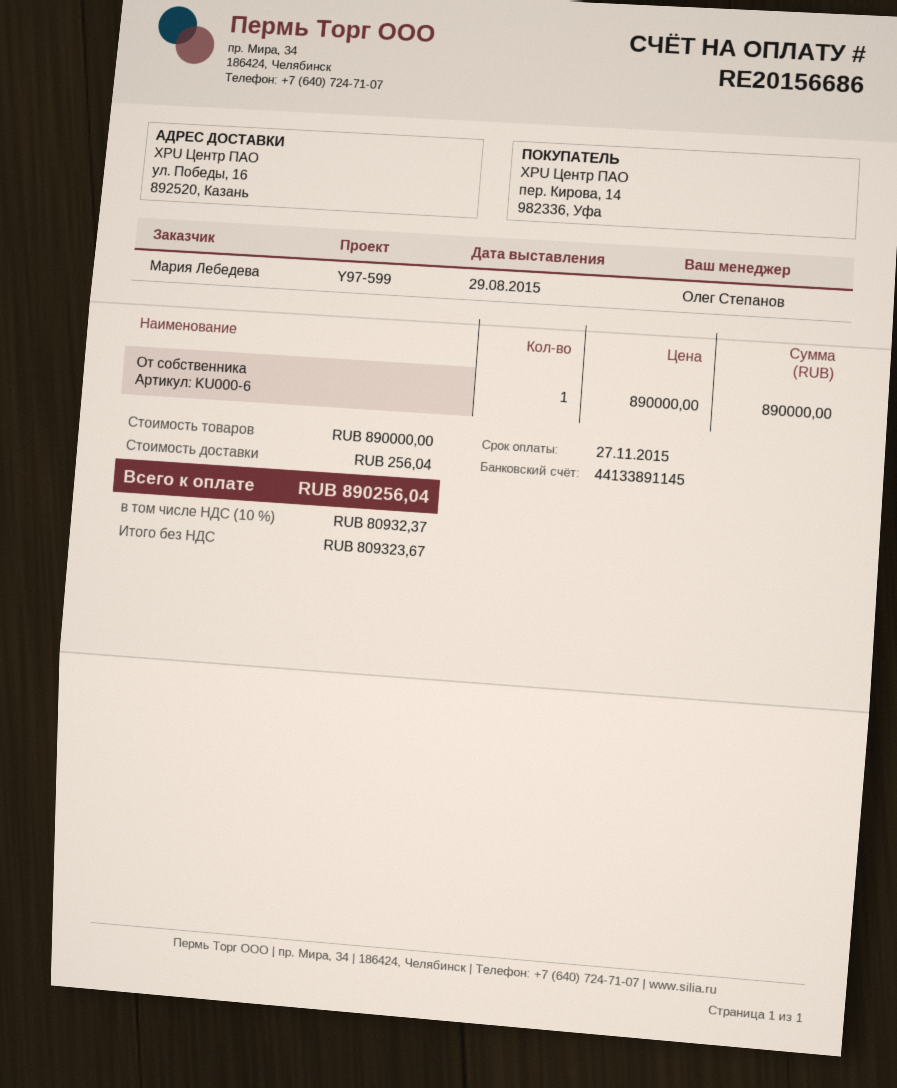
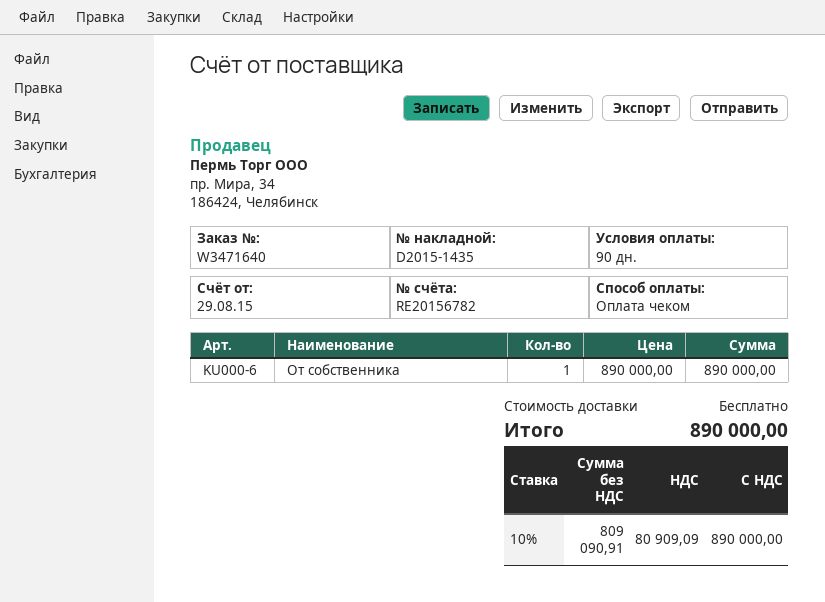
invoice number: RE20156686 -> RE20156782
shipping: 256.04 -> 0.00
net: 809323.67 -> 809090.91
tax: 10% = 80932.37 -> 10% = 80909.09
total: 890256.04 -> 890000.00

